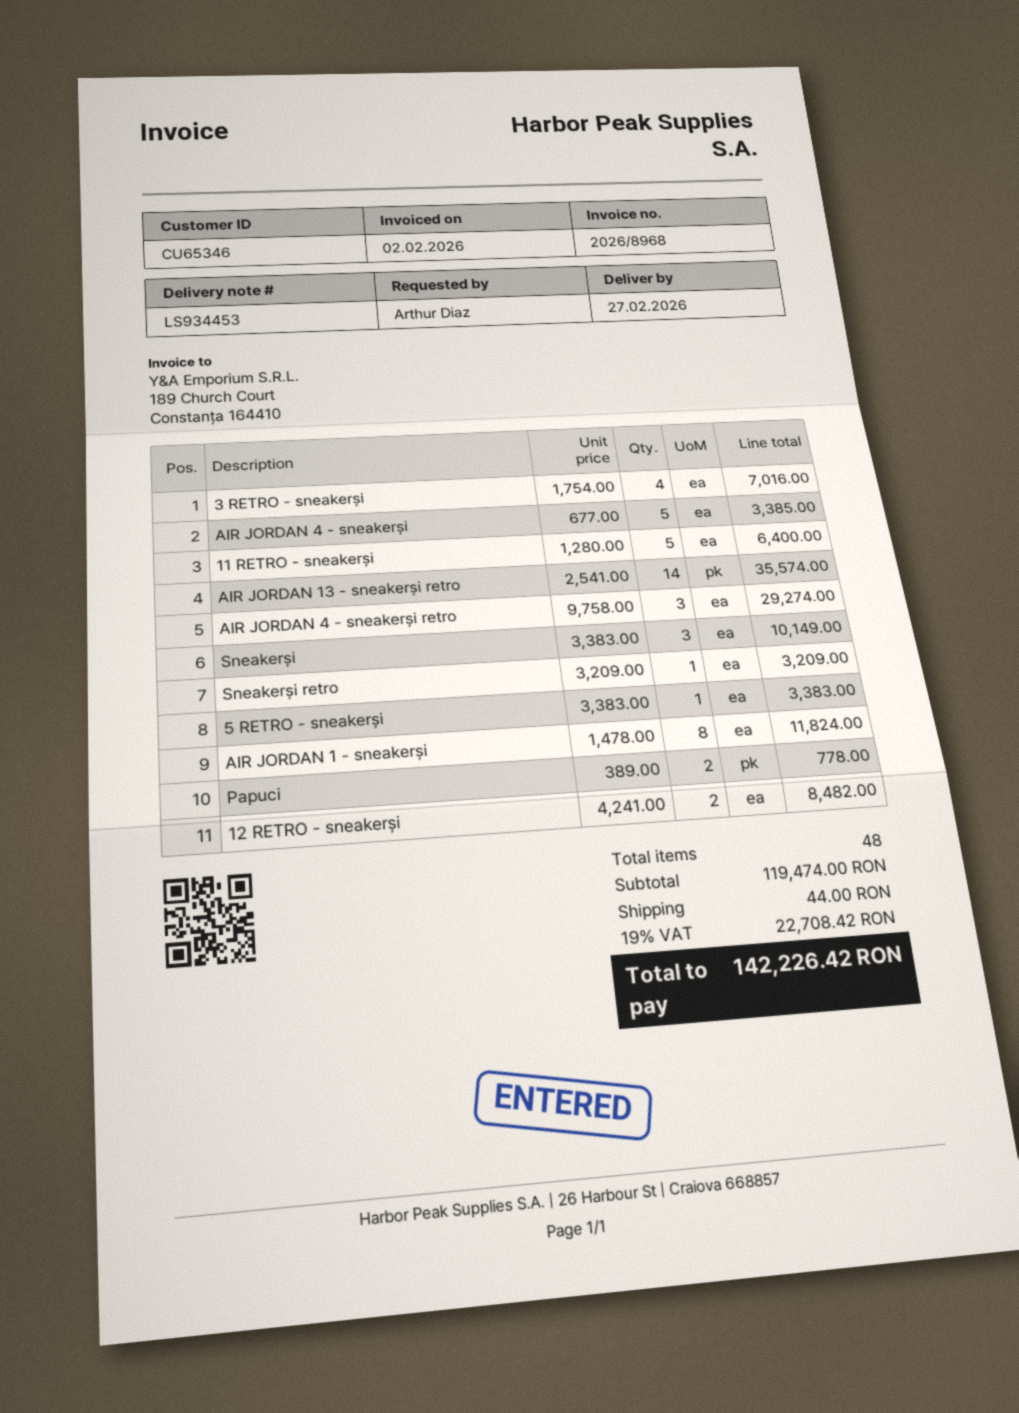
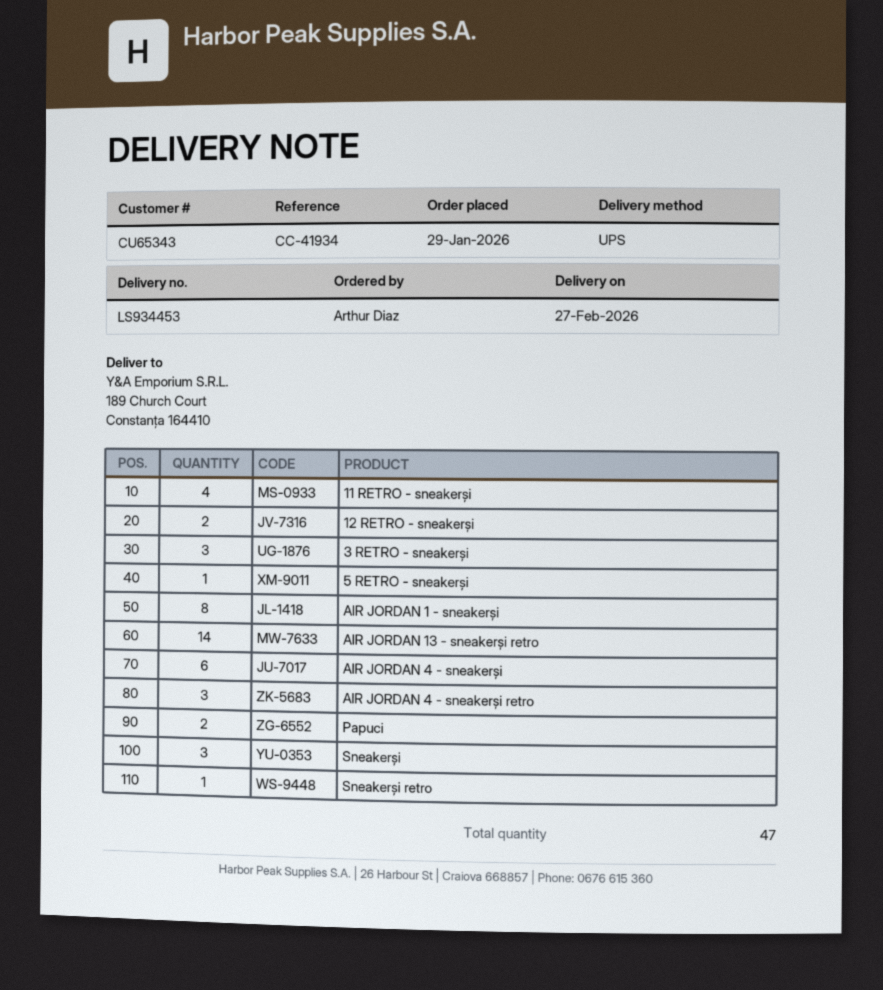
customer number: CU65346 -> CU65343
3 RETRO - sneakerși: 4 -> 3
AIR JORDAN 4 - sneakerși: 5 -> 6
11 RETRO - sneakerși: 5 -> 4
total quantity: 48 -> 47

